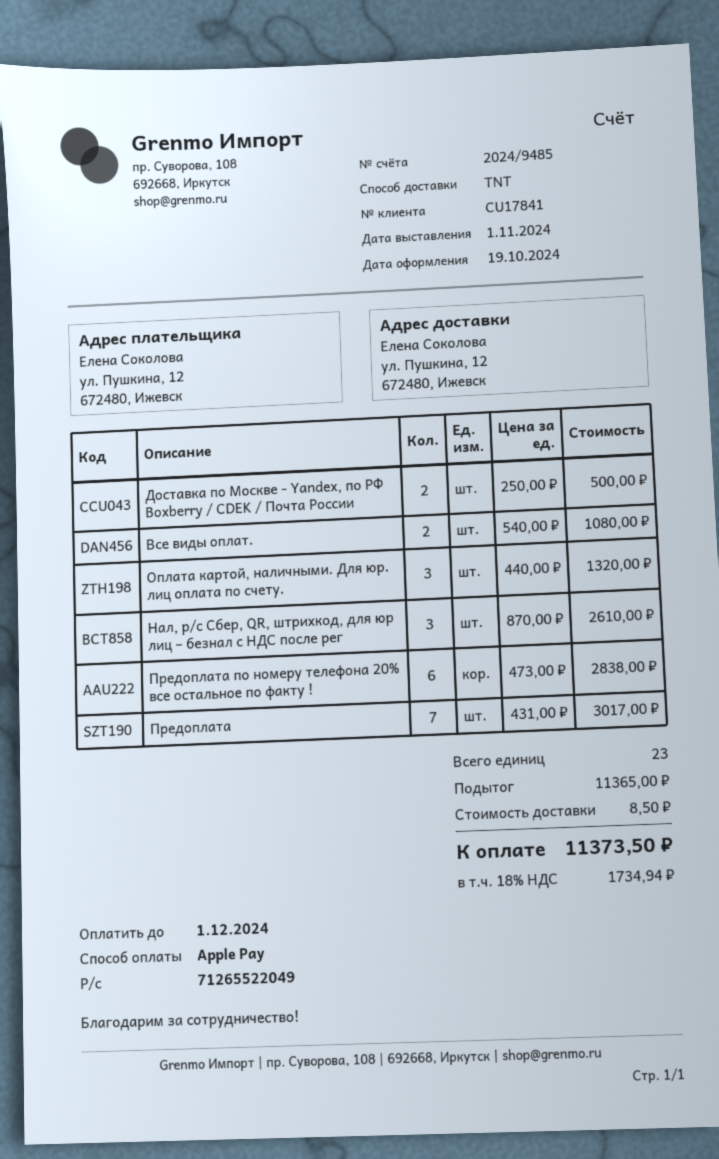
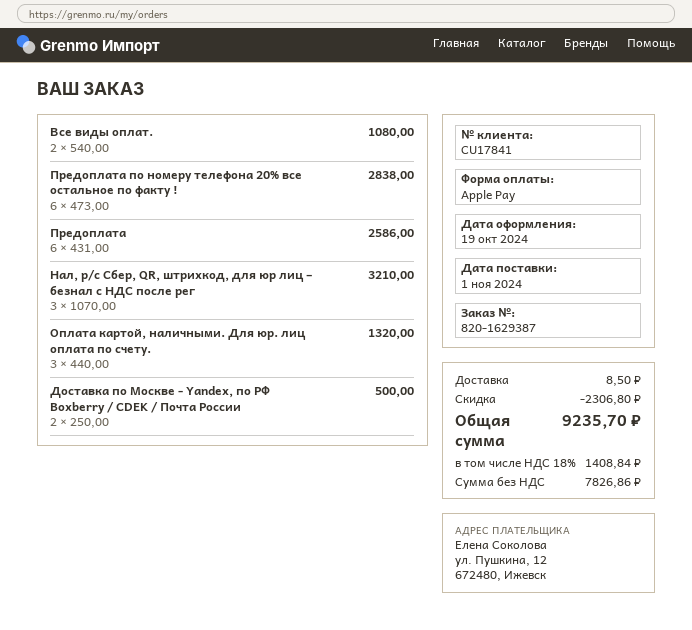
Нал, р/с Сбер, QR, штрихкод, для юр лиц – безнал с НДС после рег: 3 x 870.00 = 2610.00 -> 3 x 1070.00 = 3210.00
Предоплата: 7 x 431.00 = 3017.00 -> 6 x 431.00 = 2586.00
discount: none -> 2306.80
tax: 18% = 1734.94 -> 18% = 1408.84
total: 11373.50 -> 9235.70

